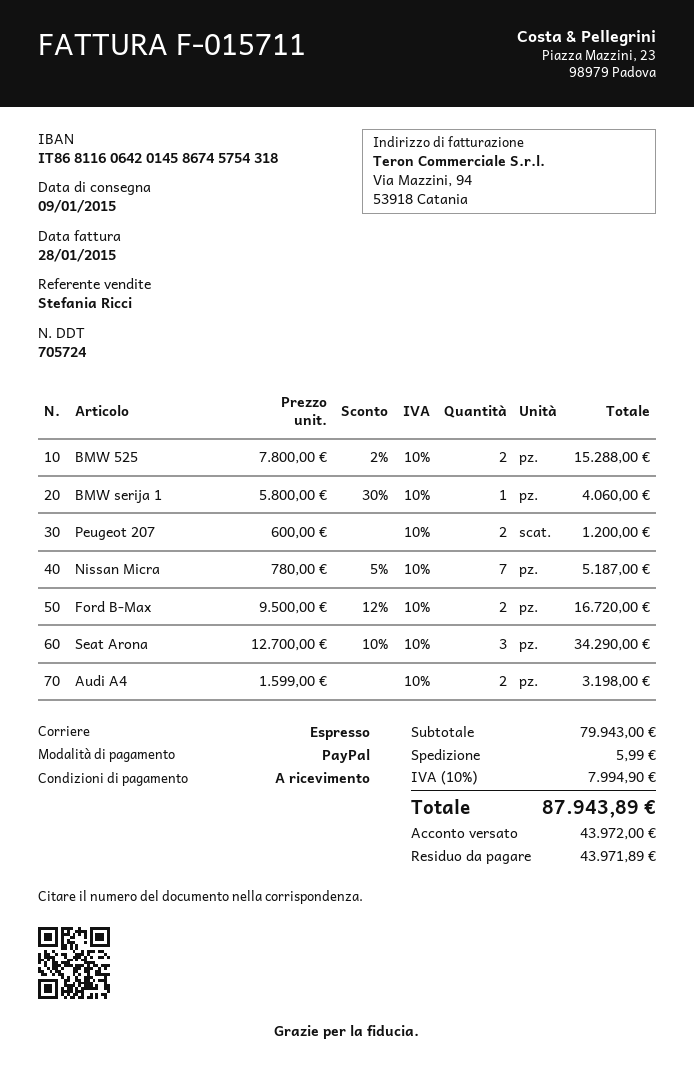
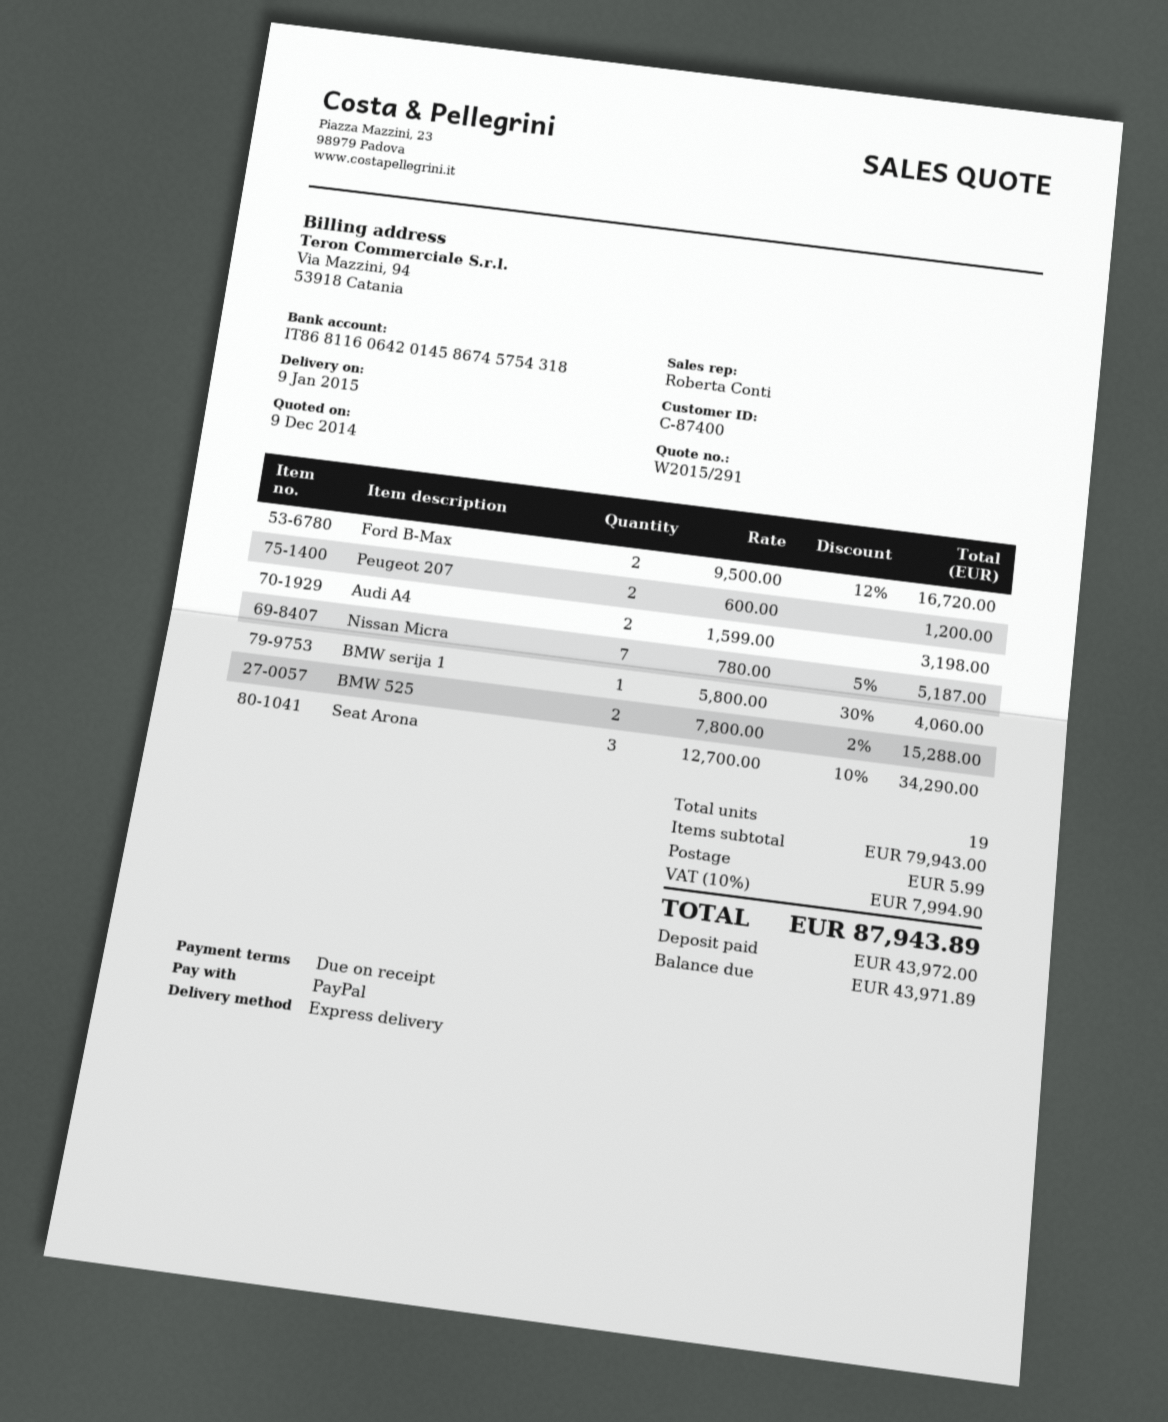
sales rep: Stefania Ricci -> Roberta Conti

